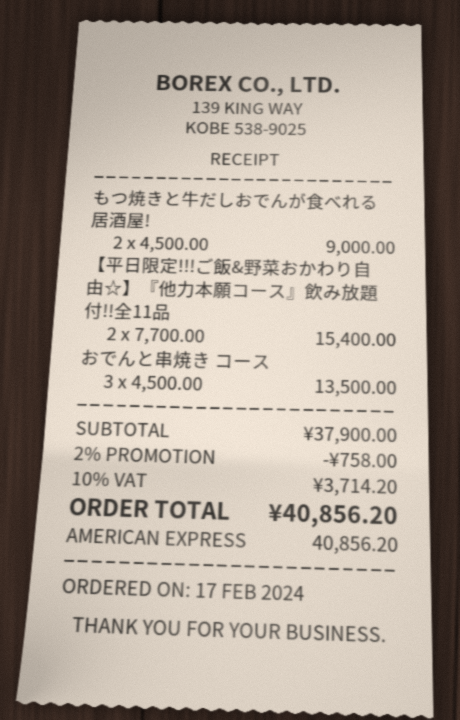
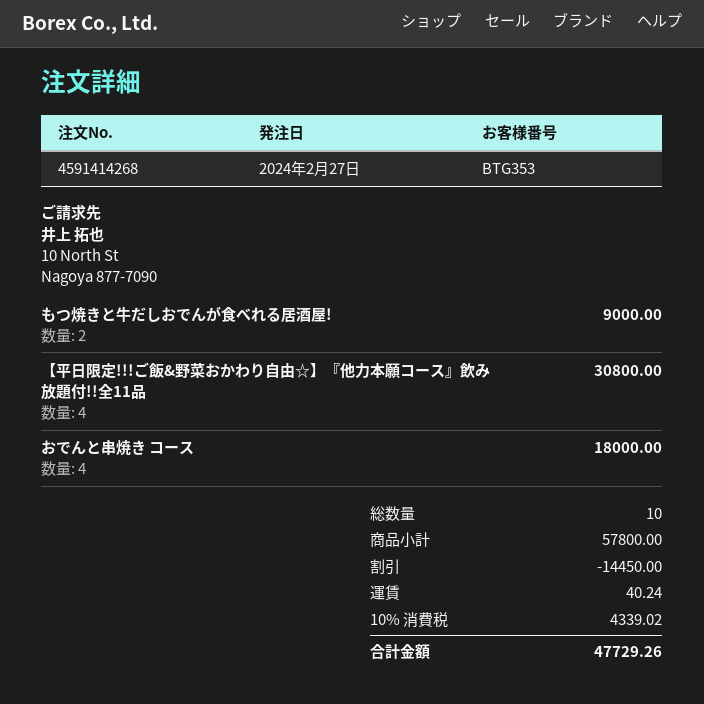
order date: 2024-02-17 -> 2024-02-27
【平日限定!!!ご飯&野菜おかわり自由☆】『他力本願コース』飲み放題付!!全11品: 2 for 15400.00 -> 4 for 30800.00
おでんと串焼き コース: 3 for 13500.00 -> 4 for 18000.00
subtotal: 37900.00 -> 57800.00
discount: 758.00 -> 14450.00
shipping: none -> 40.24
tax: 10% = 3714.20 -> 10% = 4339.02
total: 40856.20 -> 47729.26

